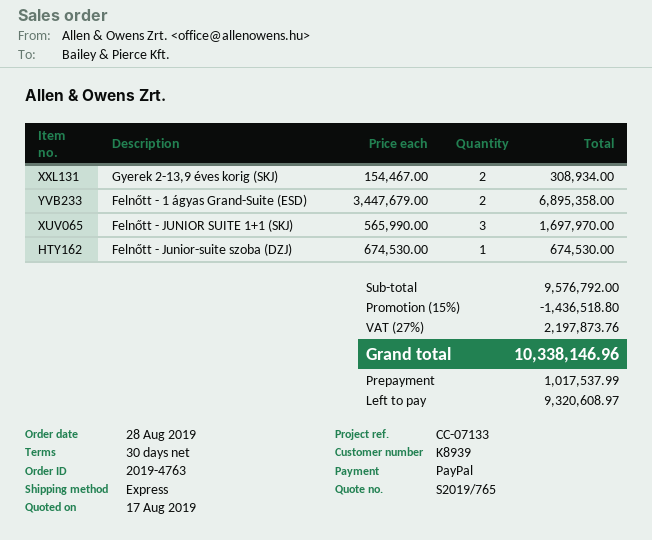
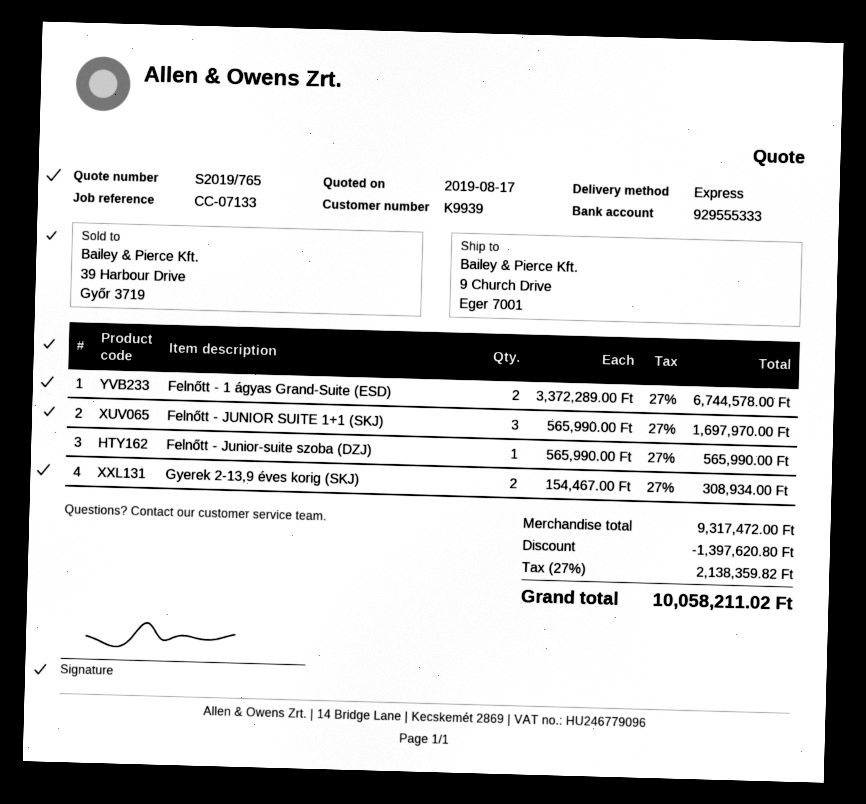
customer number: K8939 -> K9939
Felnőtt - 1 ágyas Grand-Suite (ESD): 2 x 3447679.00 = 6895358.00 -> 2 x 3372289.00 = 6744578.00
Felnőtt - Junior-suite szoba (DZJ): 1 x 674530.00 = 674530.00 -> 1 x 565990.00 = 565990.00
subtotal: 9576792.00 -> 9317472.00
discount: 1436518.80 -> 1397620.80
tax: 27% = 2197873.76 -> 27% = 2138359.82
total: 10338146.96 -> 10058211.02

